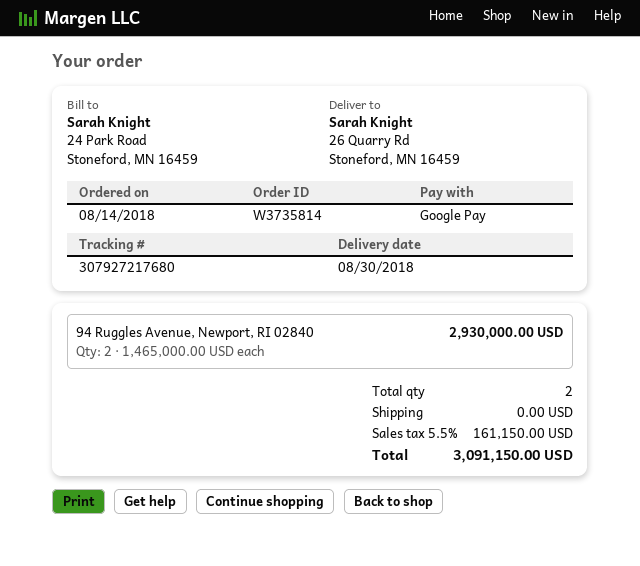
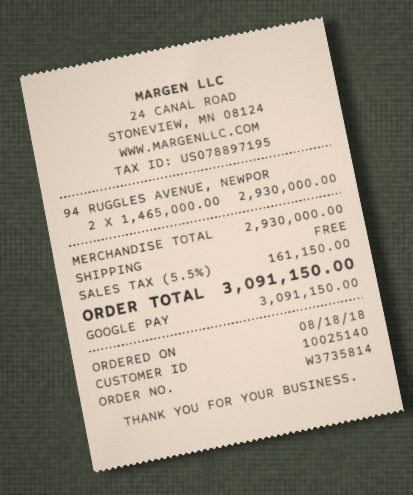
order date: 2018-08-14 -> 2018-08-18

